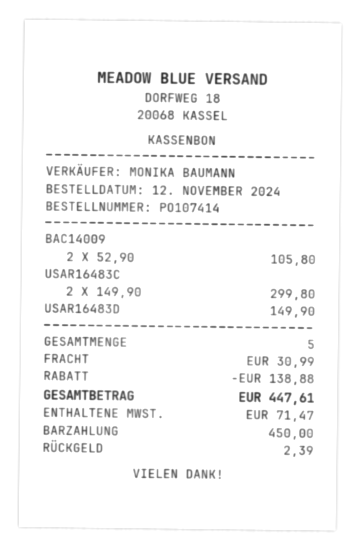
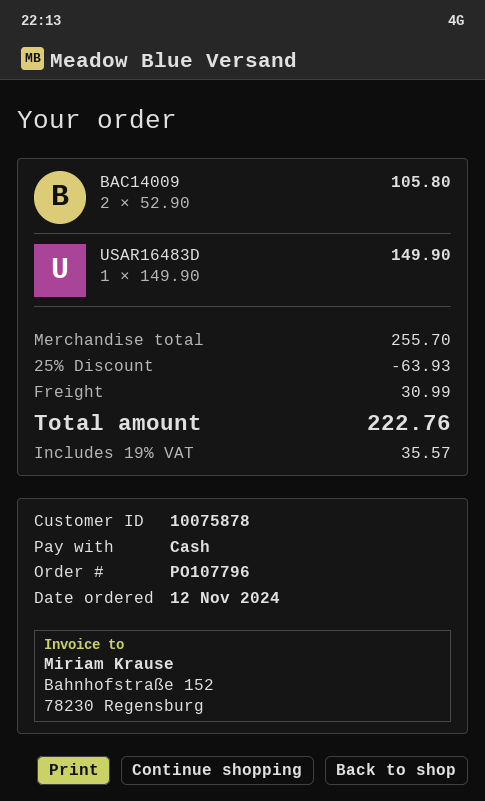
order number: PO107414 -> PO107796
USAR16483C: 2 x 149.90 = 299.80 -> none
discount: 138.88 -> 63.93
tax: 71.47 -> 35.57
total: 447.61 -> 222.76

